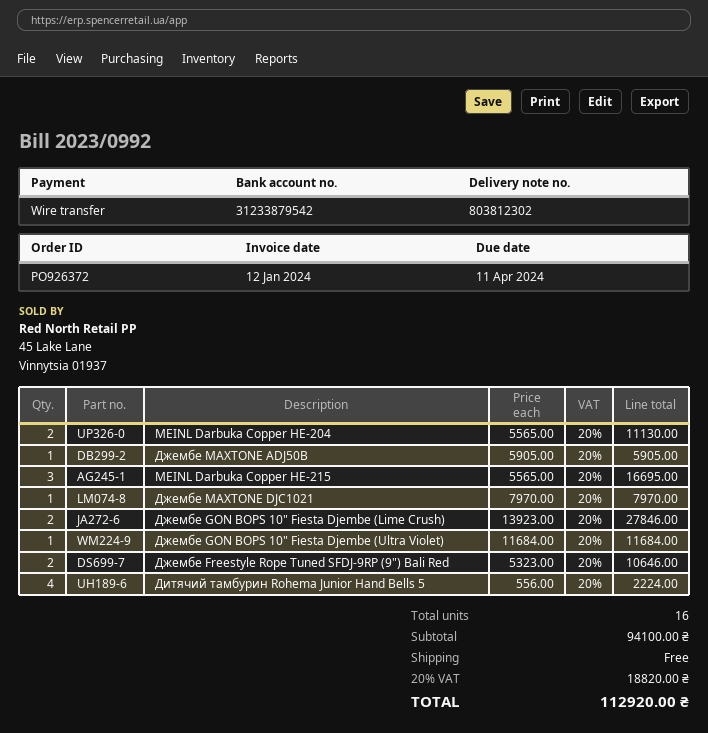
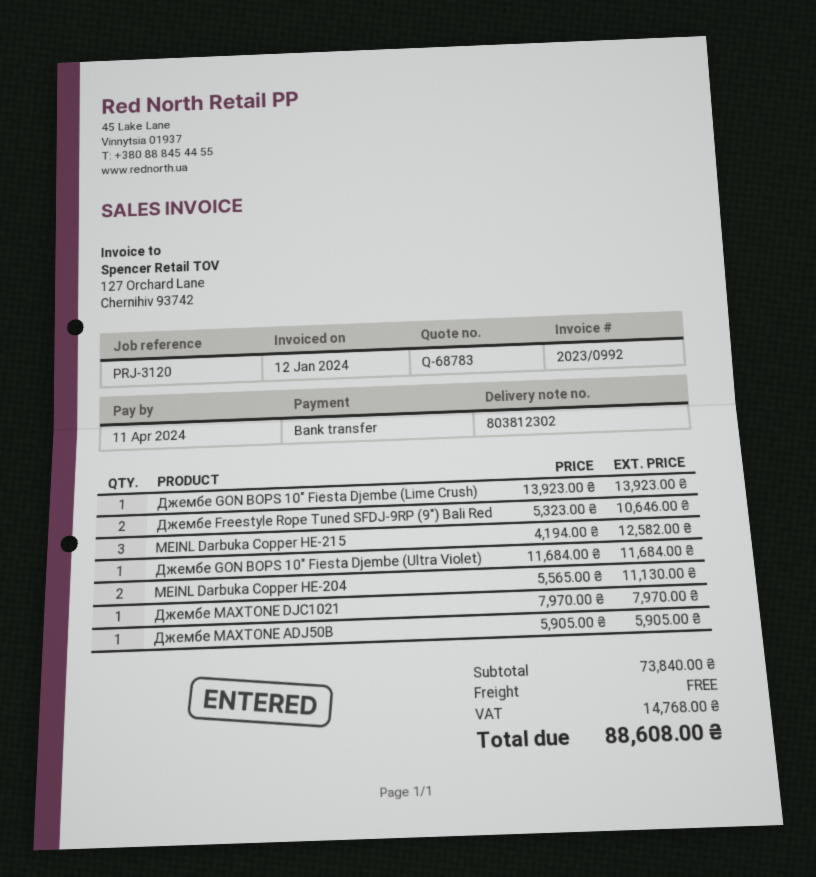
MEINL Darbuka Copper HE-215: 3 x 5565.00 = 16695.00 -> 3 x 4194.00 = 12582.00
Джембе GON BOPS 10" Fiesta Djembe (Lime Crush): 2 x 13923.00 = 27846.00 -> 1 x 13923.00 = 13923.00
Дитячий тамбурин Rohema Junior Hand Bells 5: 4 x 556.00 = 2224.00 -> none
subtotal: 94100.00 -> 73840.00
tax: 18820.00 -> 14768.00
total: 112920.00 -> 88608.00

